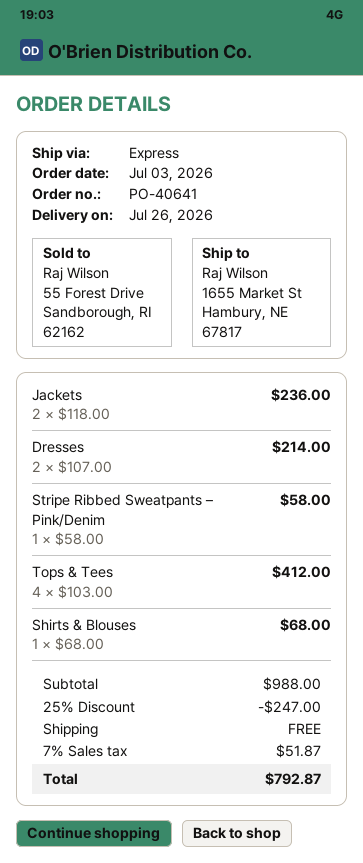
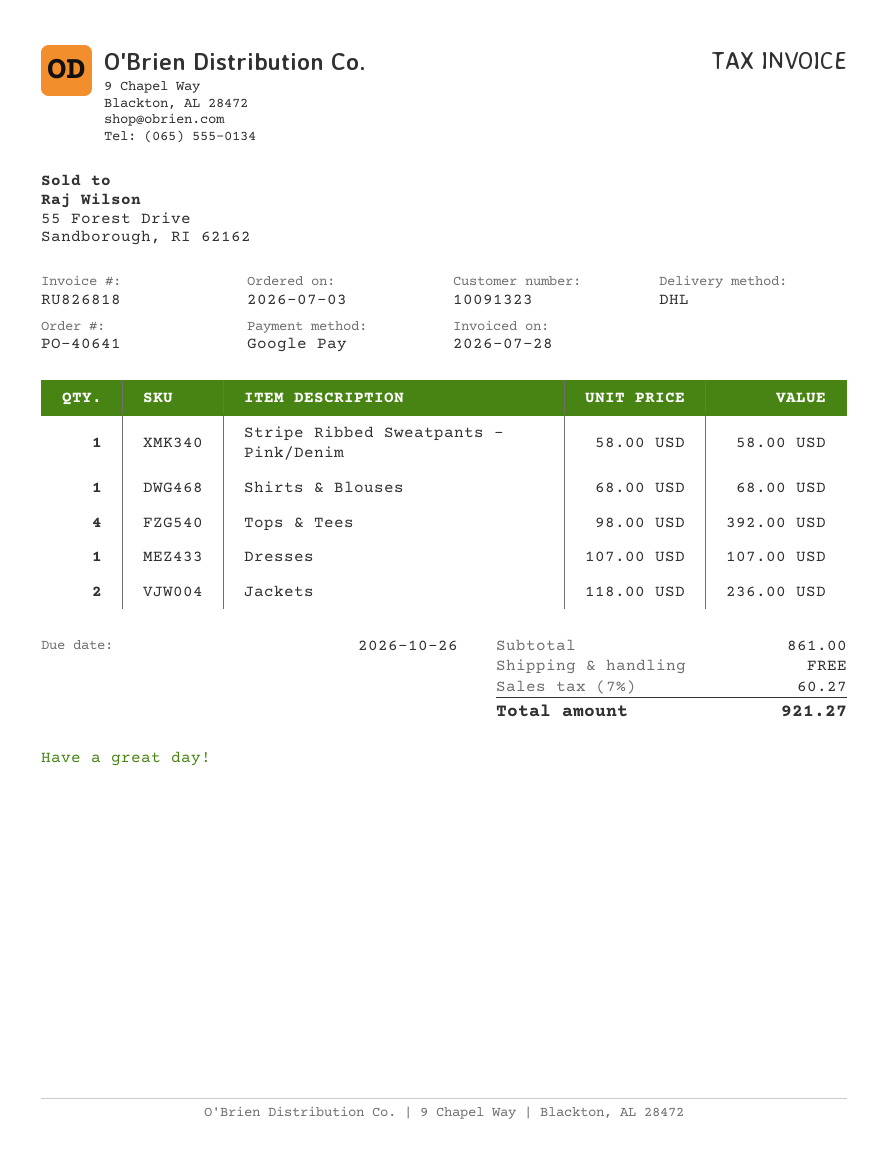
shipping method: express -> DHL
Dresses: 2 x 107.00 = 214.00 -> 1 x 107.00 = 107.00
Tops & Tees: 4 x 103.00 = 412.00 -> 4 x 98.00 = 392.00
subtotal: 988.00 -> 861.00
discount: 25% = 247.00 -> none
tax: 7% = 51.87 -> 7% = 60.27
total: 792.87 -> 921.27

